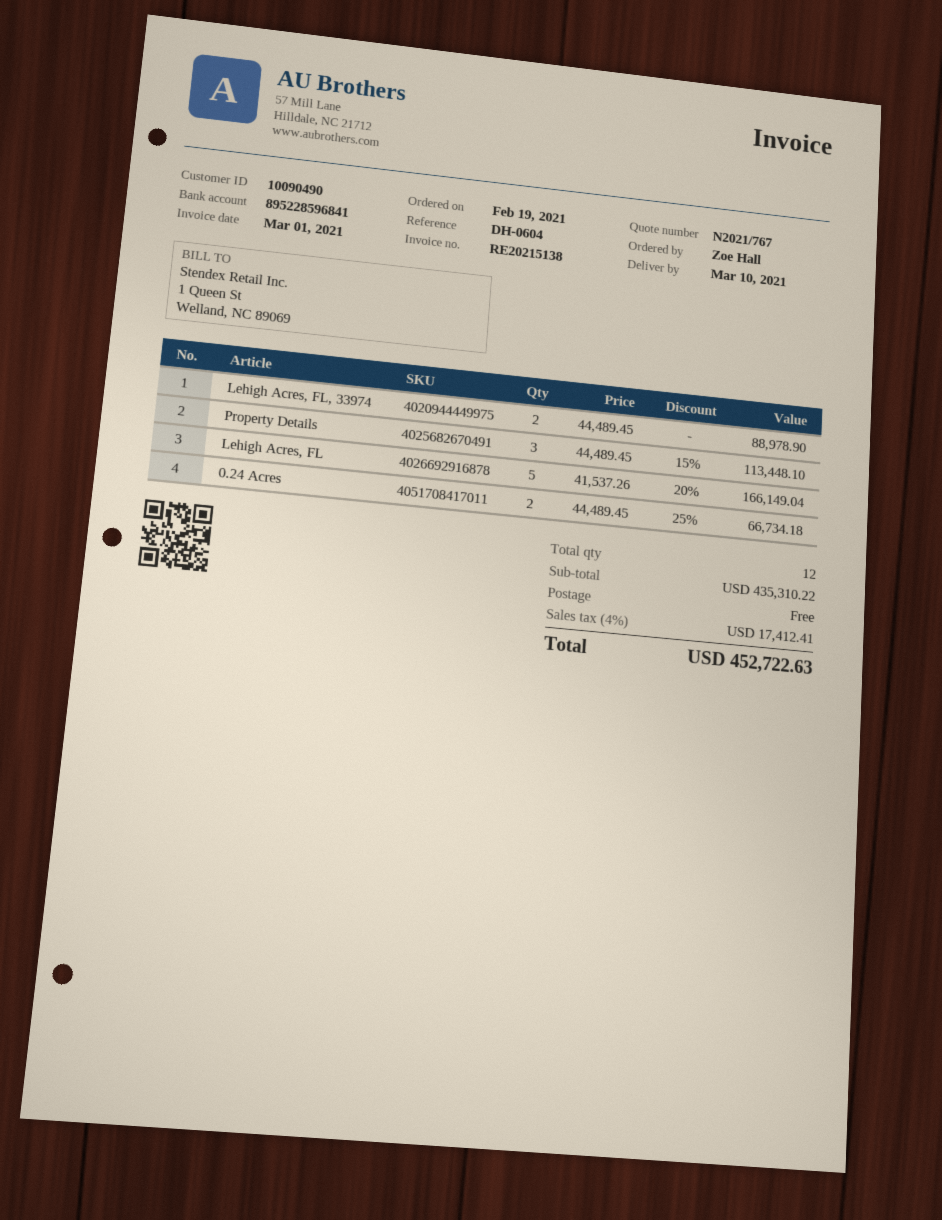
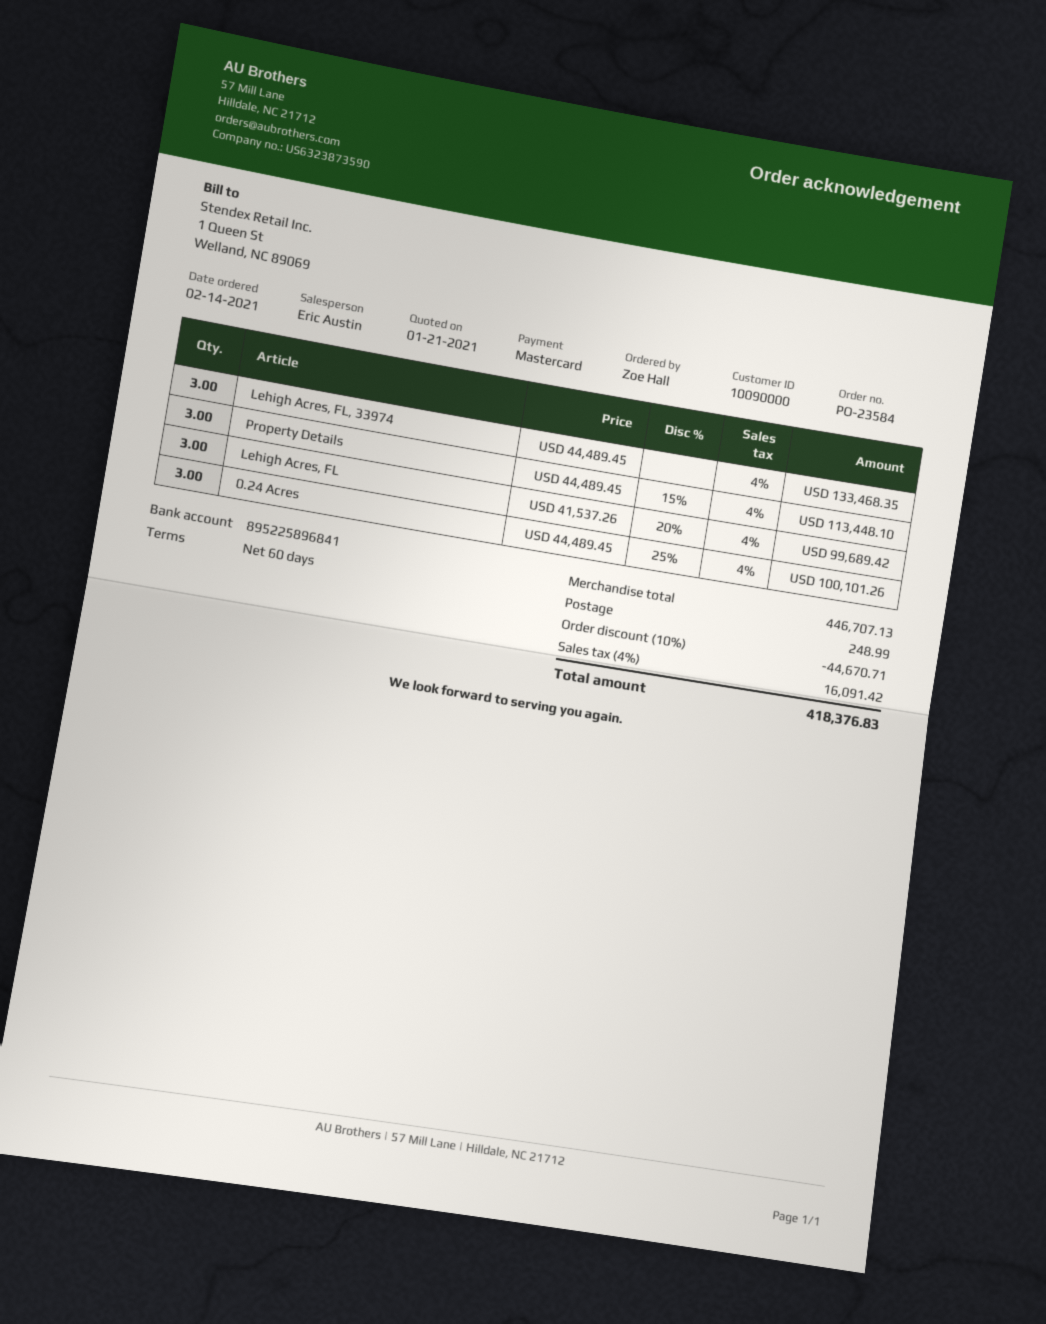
order date: 2021-02-19 -> 2021-02-14
customer number: 10090490 -> 10090000
bank account: 895228596841 -> 895225896841
Lehigh Acres, FL, 33974: 2 x 44489.45 = 88978.90 -> 3 x 44489.45 = 133468.35
Lehigh Acres, FL: 5 x 41537.26 - 20% = 166149.04 -> 3 x 41537.26 - 20% = 99689.42
0.24 Acres: 2 x 44489.45 - 25% = 66734.18 -> 3 x 44489.45 - 25% = 100101.26
subtotal: 435310.22 -> 446707.13
discount: none -> 10% = 44670.71
shipping: 0.00 -> 248.99
tax: 4% = 17412.41 -> 4% = 16091.42
total: 452722.63 -> 418376.83

